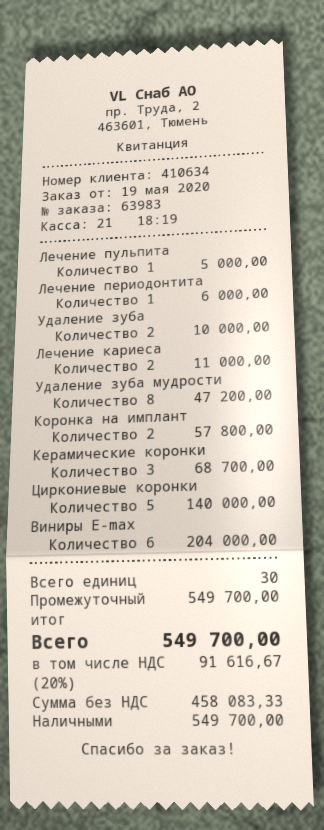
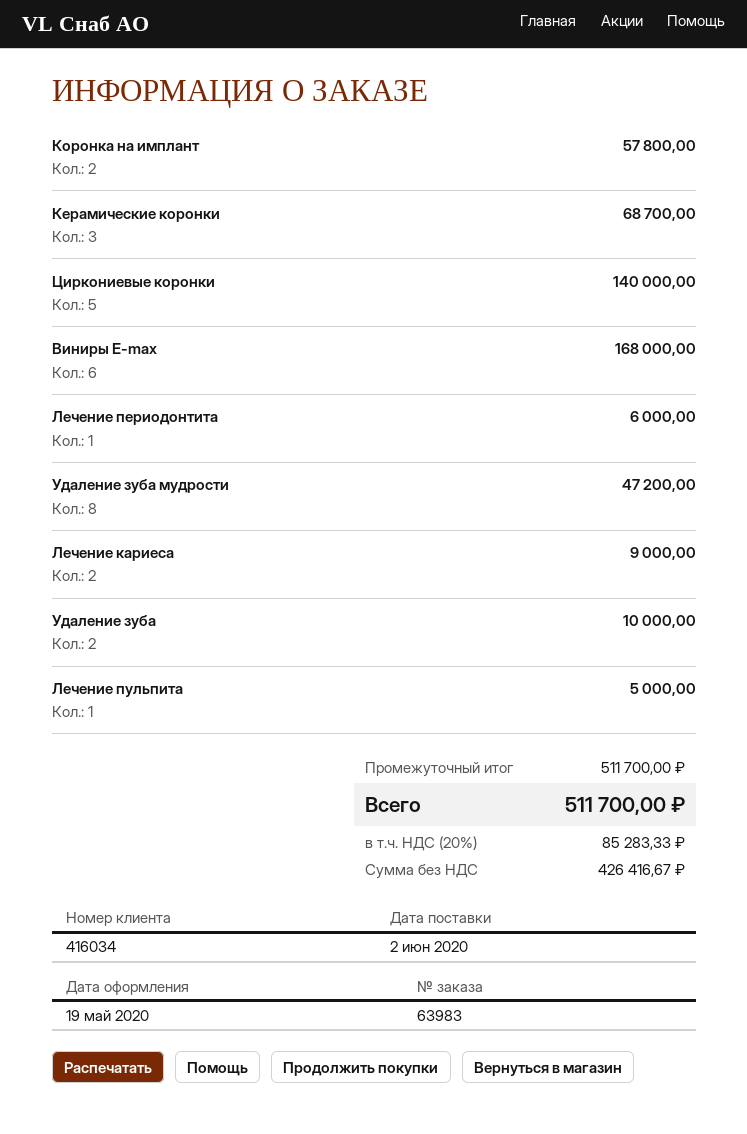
customer number: 410634 -> 416034
Лечение кариеса: 2 for 11000.00 -> 2 for 9000.00
Виниры E-max: 6 for 204000.00 -> 6 for 168000.00
subtotal: 549700.00 -> 511700.00
net: 458083.33 -> 426416.67
tax: 20% = 91616.67 -> 20% = 85283.33
total: 549700.00 -> 511700.00

